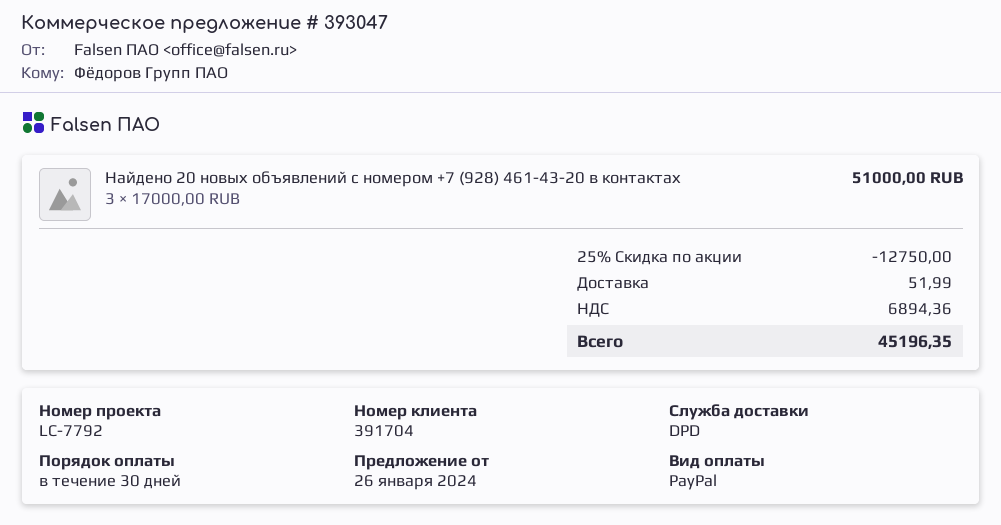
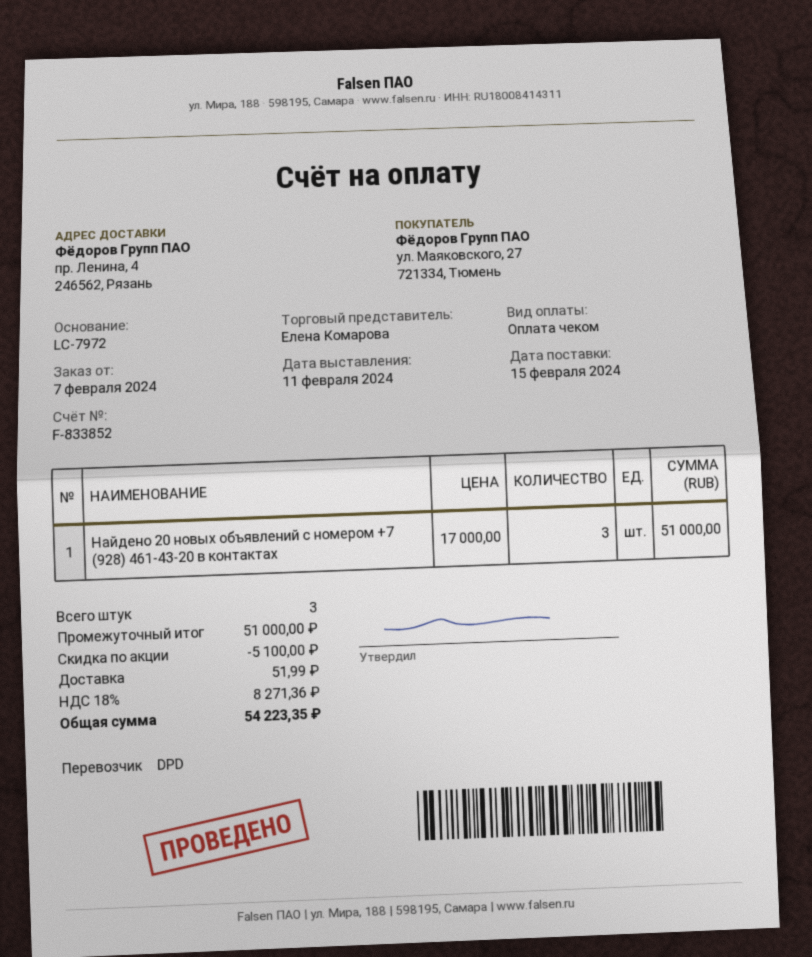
reference: LC-7792 -> LC-7972
payment method: PayPal -> cheque
discount: 12750.00 -> 5100.00
tax: 6894.36 -> 8271.36
total: 45196.35 -> 54223.35

